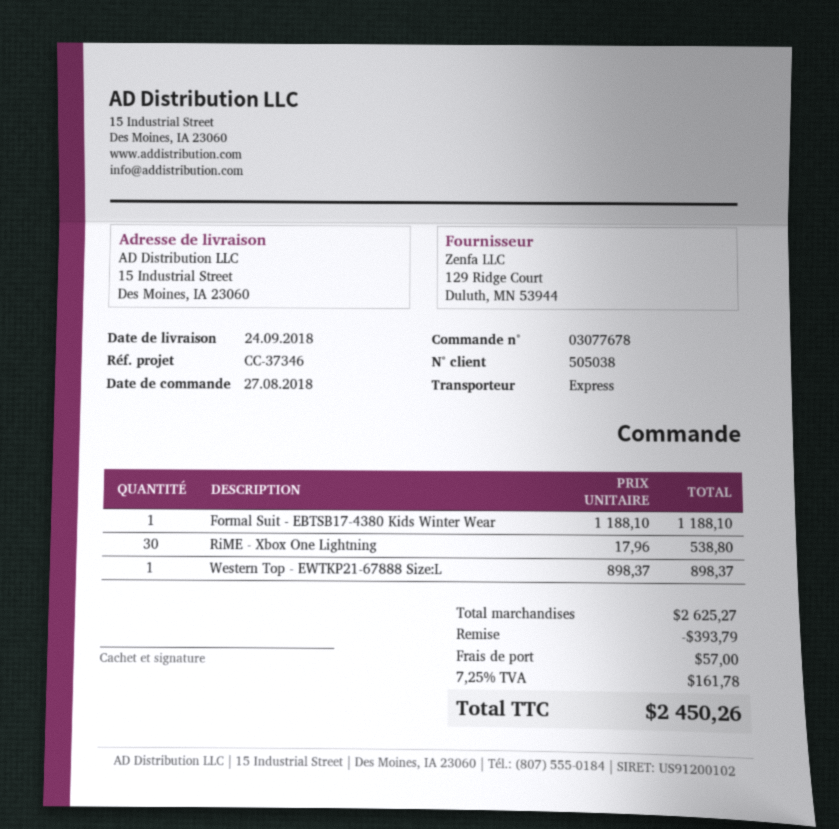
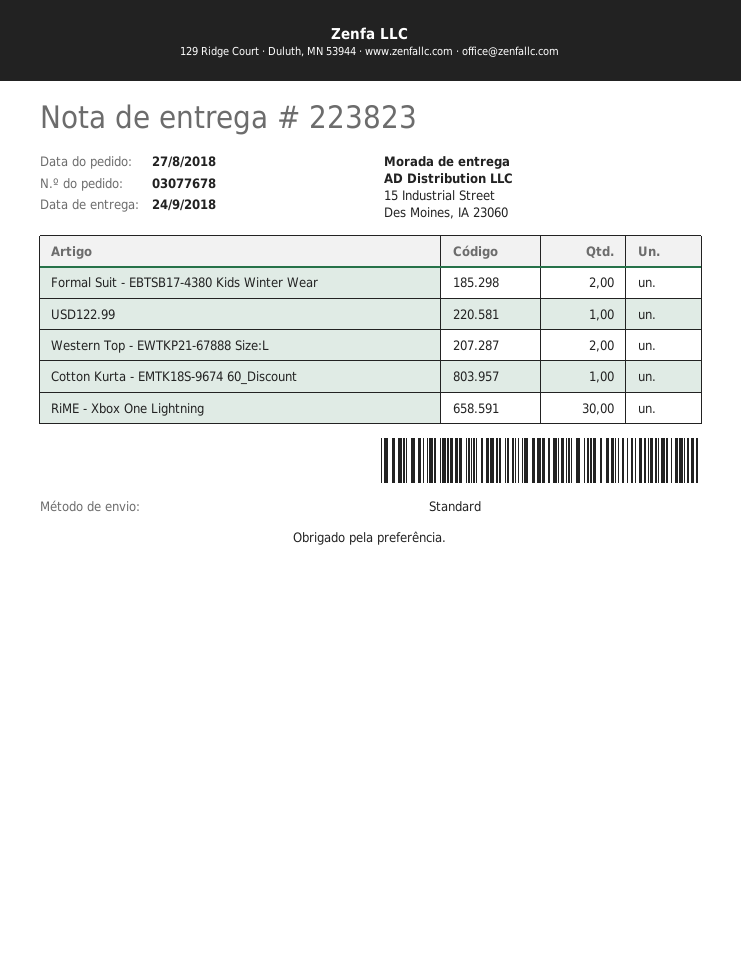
shipping method: express -> standard
Formal Suit - EBTSB17-4380 Kids Winter Wear: 1 -> 2
Western Top - EWTKP21-67888 Size:L: 1 -> 2
USD122.99: none -> 1
Cotton Kurta - EMTK18S-9674 60_Discount: none -> 1

